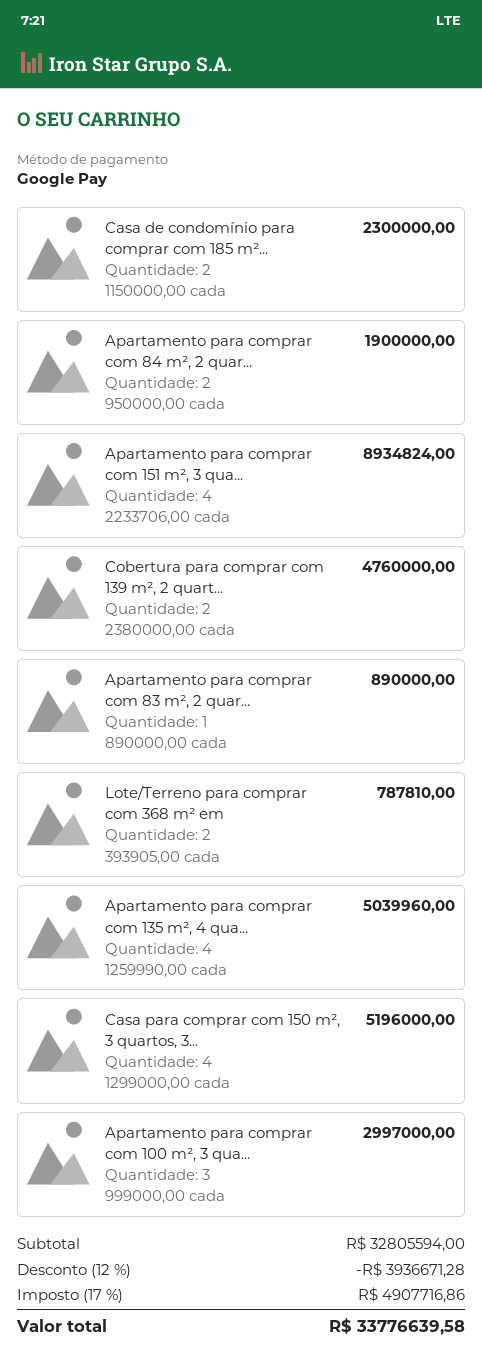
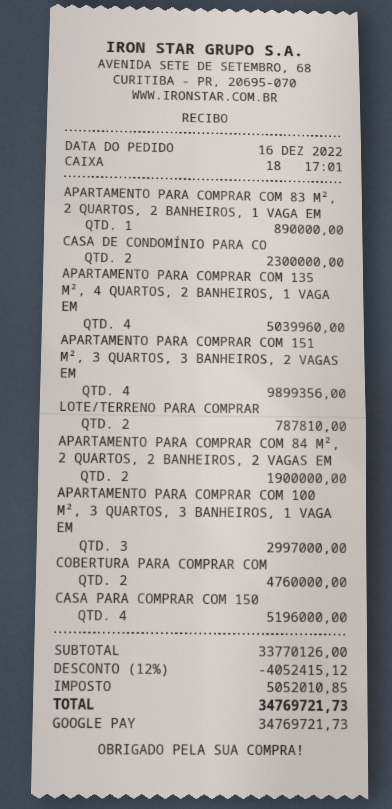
Apartamento para comprar com 151 m², 3 qua...: 4 for 8934824.00 -> 4 for 9899356.00
subtotal: 32805594.00 -> 33770126.00
discount: 12% = 3936671.28 -> 12% = 4052415.12
tax: 4907716.86 -> 5052010.85
total: 33776639.58 -> 34769721.73

